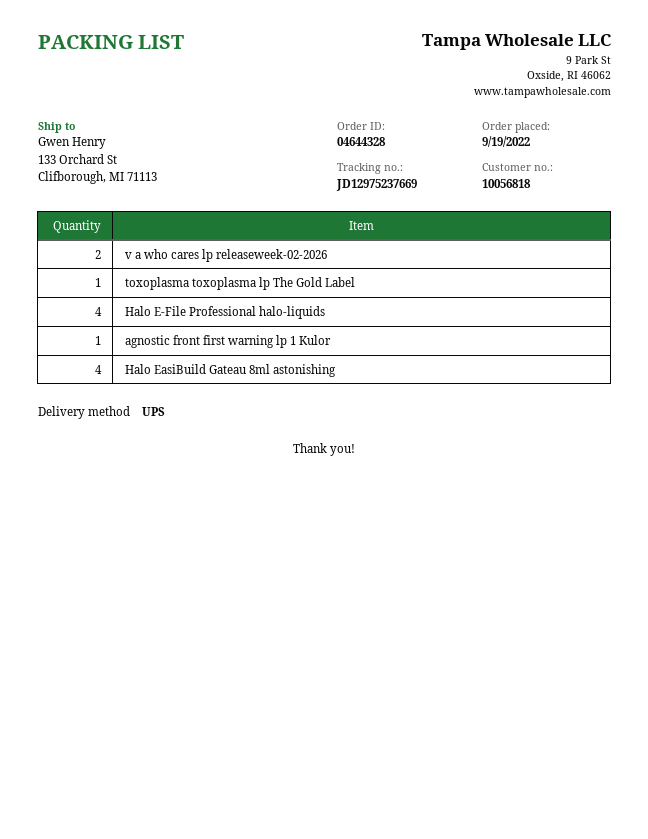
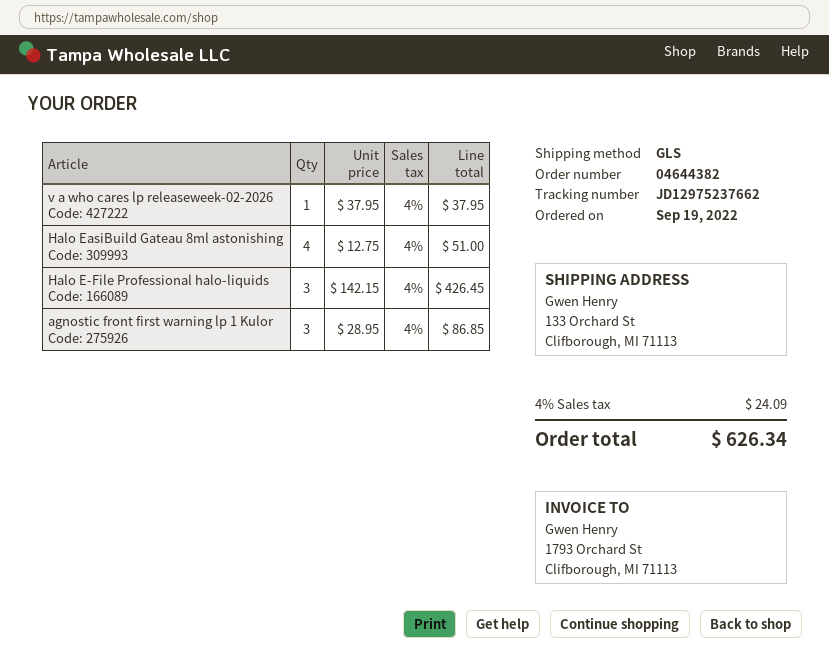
order number: 04644328 -> 04644382
shipping method: UPS -> GLS
tracking number: JD12975237669 -> JD12975237662
v a who cares lp releaseweek-02-2026: 2 -> 1
toxoplasma toxoplasma lp The Gold Label: 1 -> none
Halo E-File Professional halo-liquids: 4 -> 3
agnostic front first warning lp 1 Kulor: 1 -> 3

